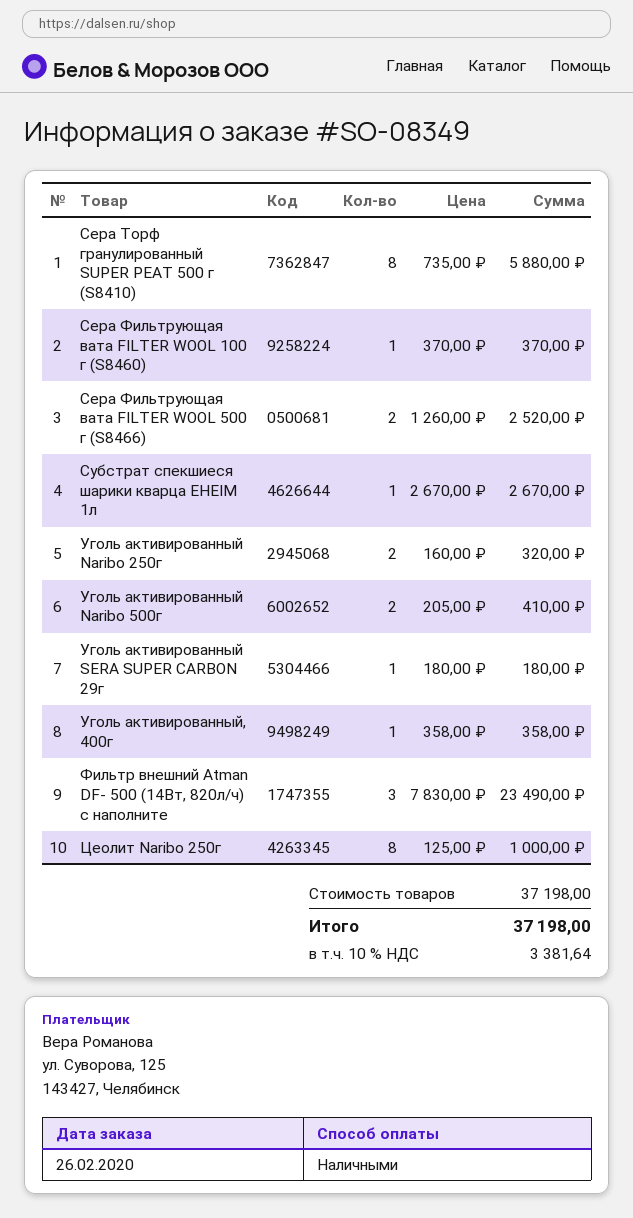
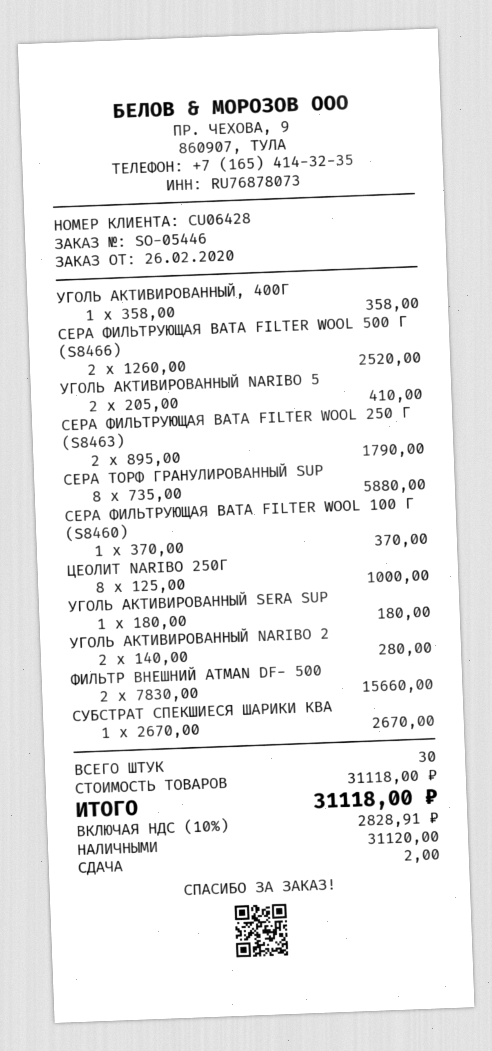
order number: SO-08349 -> SO-05446
Уголь активированный Naribo 250г: 2 x 160.00 = 320.00 -> 2 x 140.00 = 280.00
Фильтр внешний Atman DF- 500 (14Вт, 820л/ч) с наполните: 3 x 7830.00 = 23490.00 -> 2 x 7830.00 = 15660.00
СЕРА ФИЛЬТРУЮЩАЯ ВАТА FILTER WOOL 250 Г (S8463): none -> 2 x 895.00 = 1790.00
subtotal: 37198.00 -> 31118.00
tax: 10% = 3381.64 -> 10% = 2828.91
total: 37198.00 -> 31118.00

